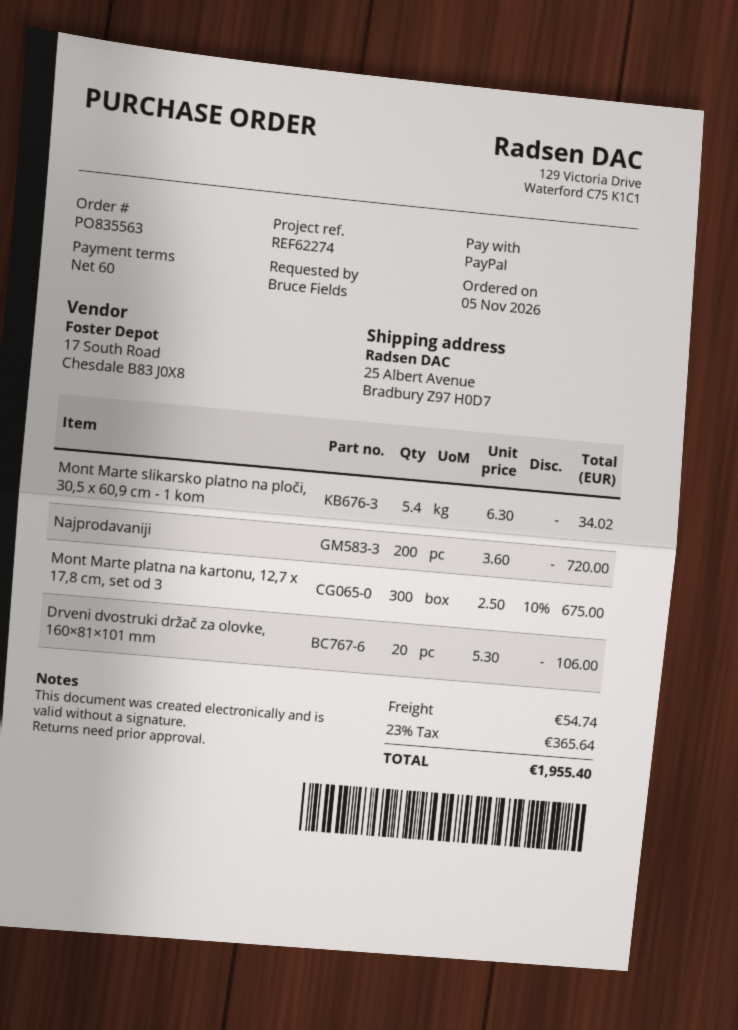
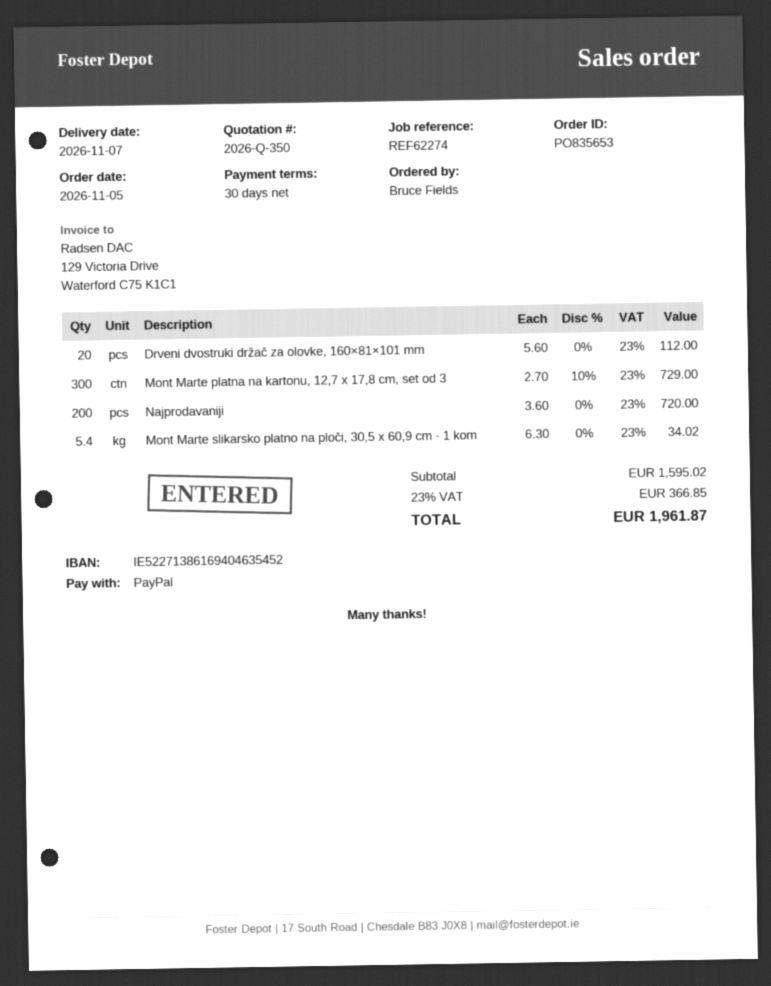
order number: PO835563 -> PO835653
payment terms: 60 days -> 30 days
Mont Marte platna na kartonu, 12,7 x 17,8 cm, set od 3: 300 x 2.50 - 10% = 675.00 -> 300 x 2.70 - 10% = 729.00
Drveni dvostruki držač za olovke, 160×81×101 mm: 20 x 5.30 = 106.00 -> 20 x 5.60 = 112.00
shipping: 54.74 -> none
tax: 23% = 365.64 -> 23% = 366.85
total: 1955.40 -> 1961.87

